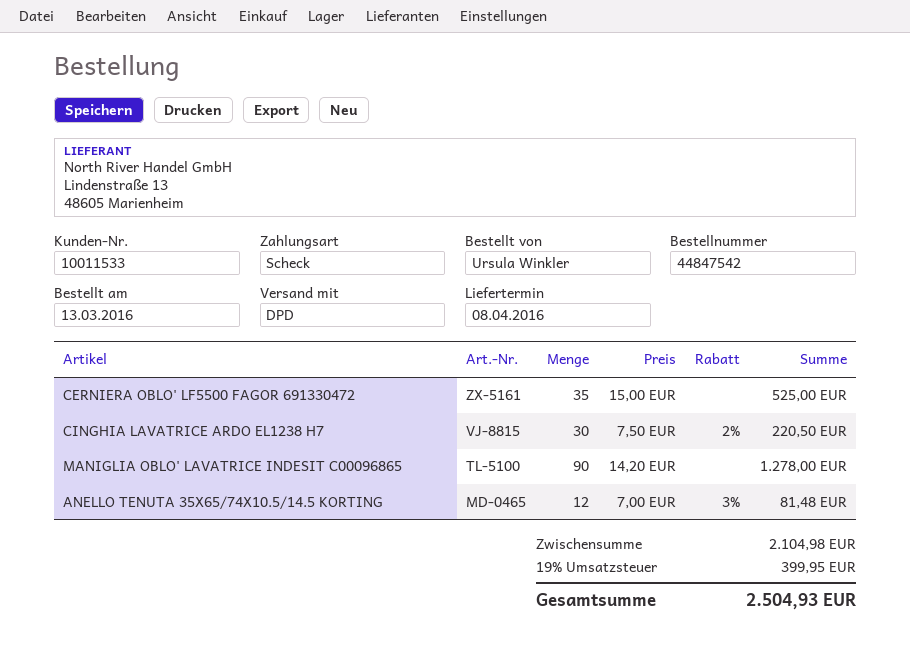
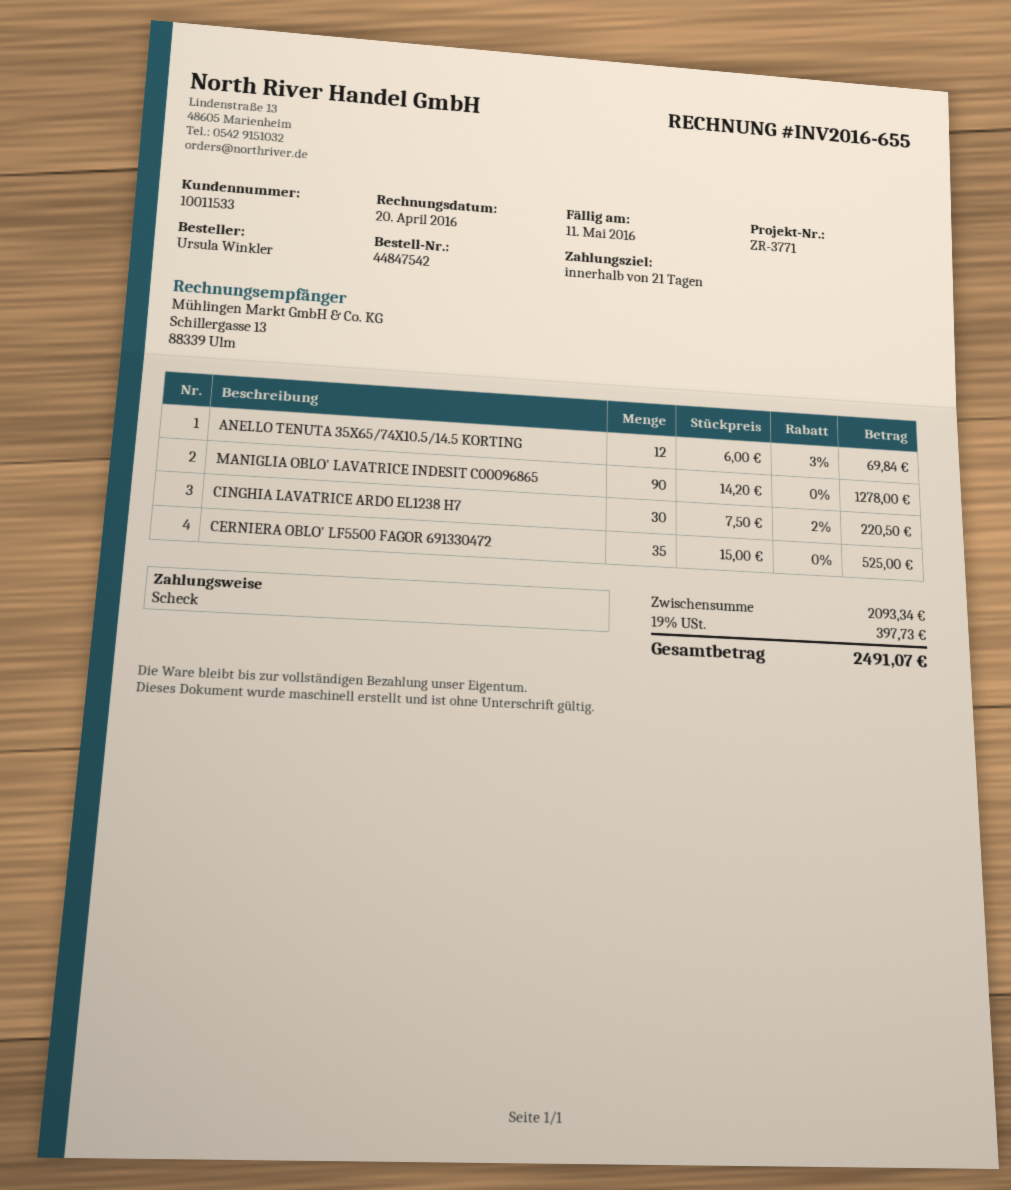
ANELLO TENUTA 35X65/74X10.5/14.5 KORTING: 12 x 7.00 - 3% = 81.48 -> 12 x 6.00 - 3% = 69.84
subtotal: 2104.98 -> 2093.34
tax: 19% = 399.95 -> 19% = 397.73
total: 2504.93 -> 2491.07

